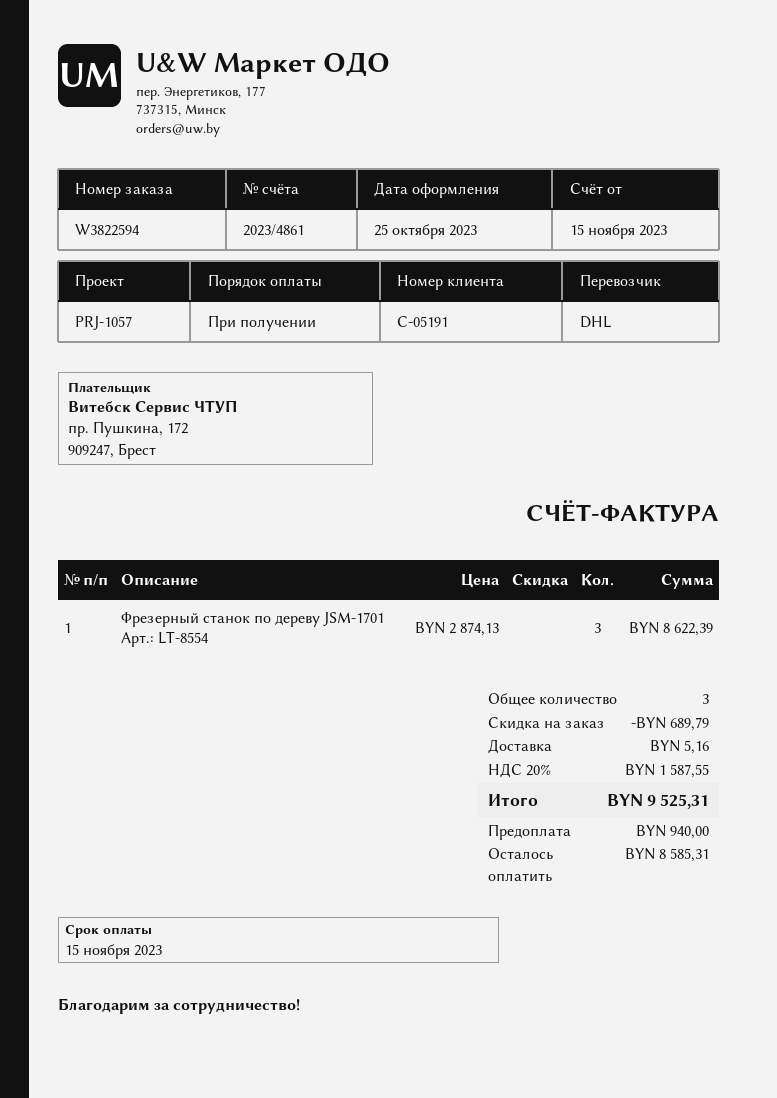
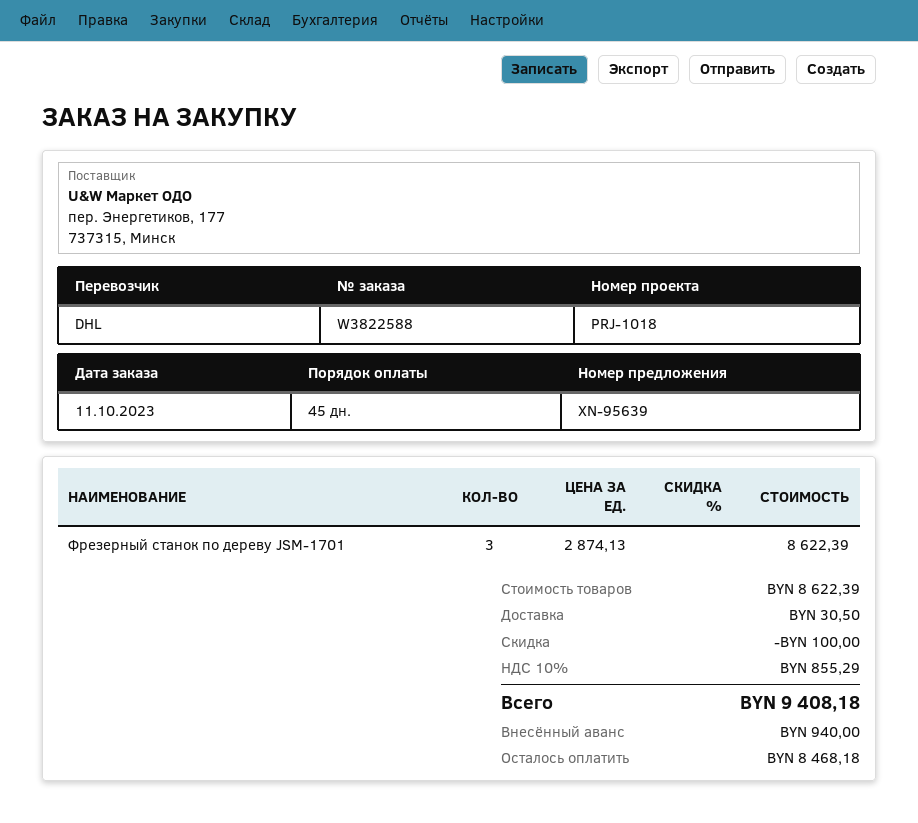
order number: W3822594 -> W3822588
order date: 2023-10-25 -> 2023-10-11
payment terms: on receipt -> 45 days
reference: PRJ-1057 -> PRJ-1018
discount: 689.79 -> 100.00
shipping: 5.16 -> 30.50
tax: 20% = 1587.55 -> 10% = 855.29
total: 9525.31 -> 9408.18
balance: 8585.31 -> 8468.18

